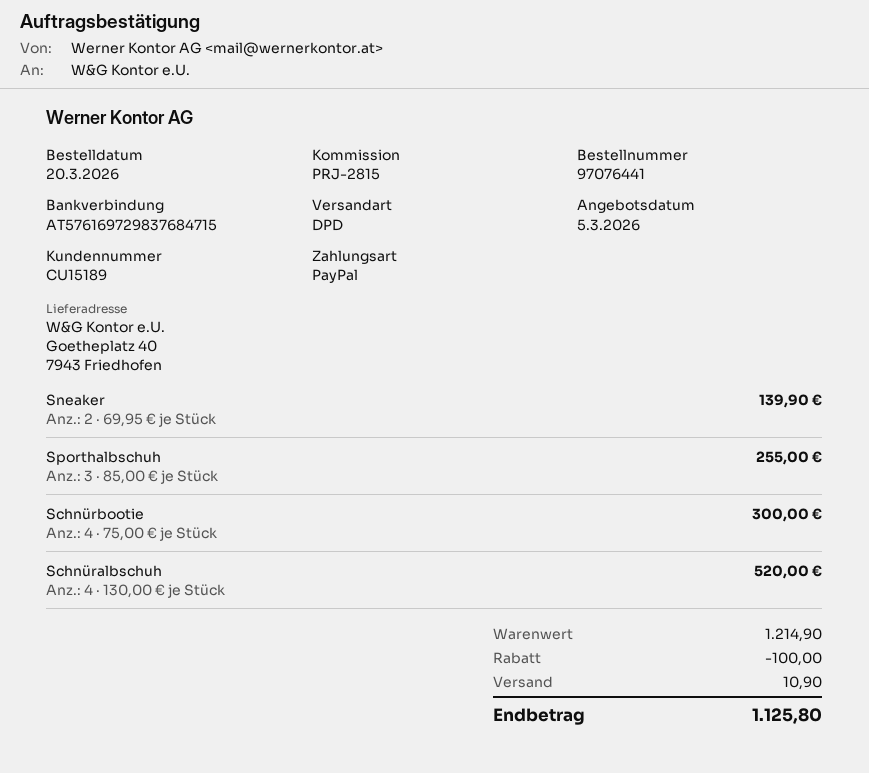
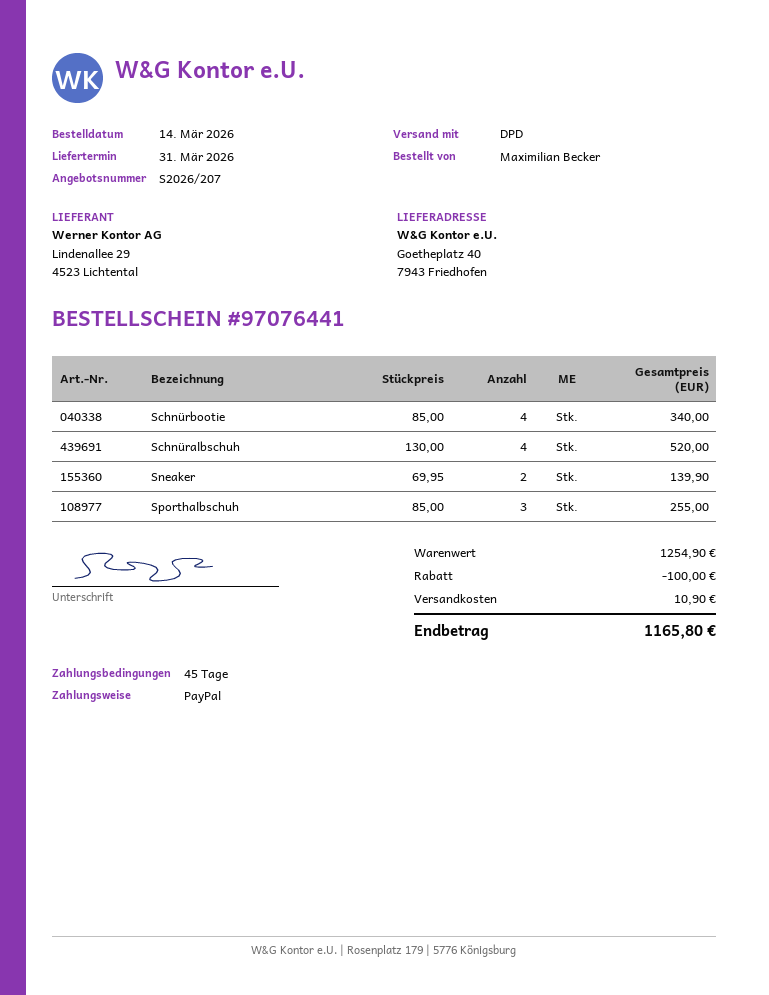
order date: 2026-03-20 -> 2026-03-14
Schnürbootie: 4 x 75.00 = 300.00 -> 4 x 85.00 = 340.00
subtotal: 1214.90 -> 1254.90
total: 1125.80 -> 1165.80

